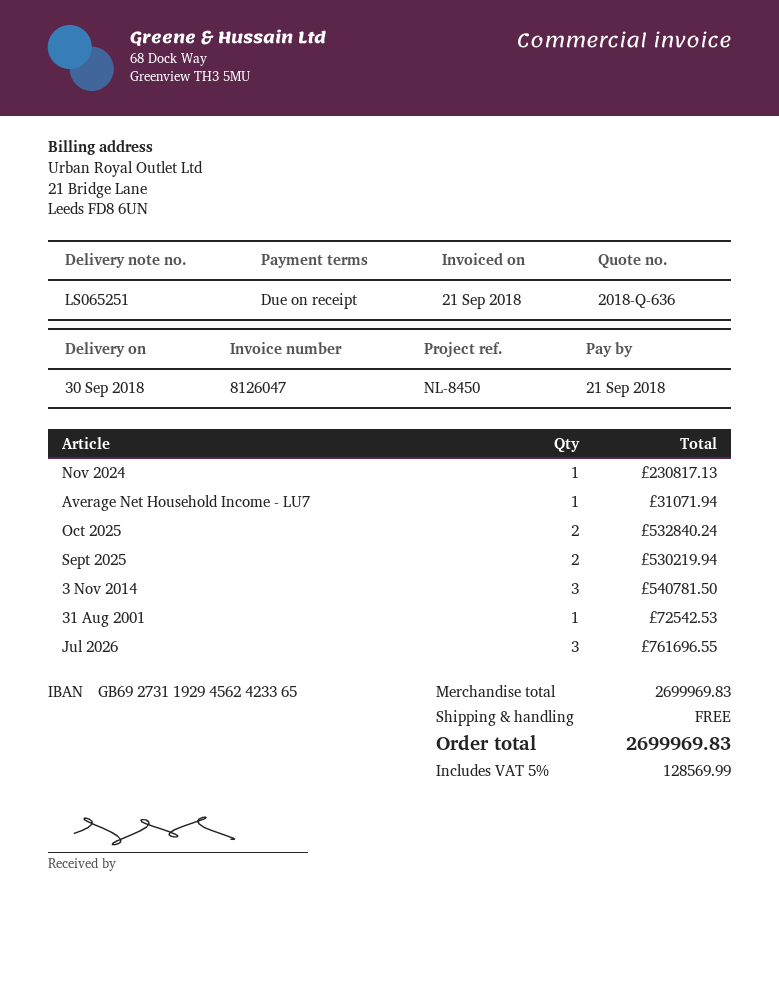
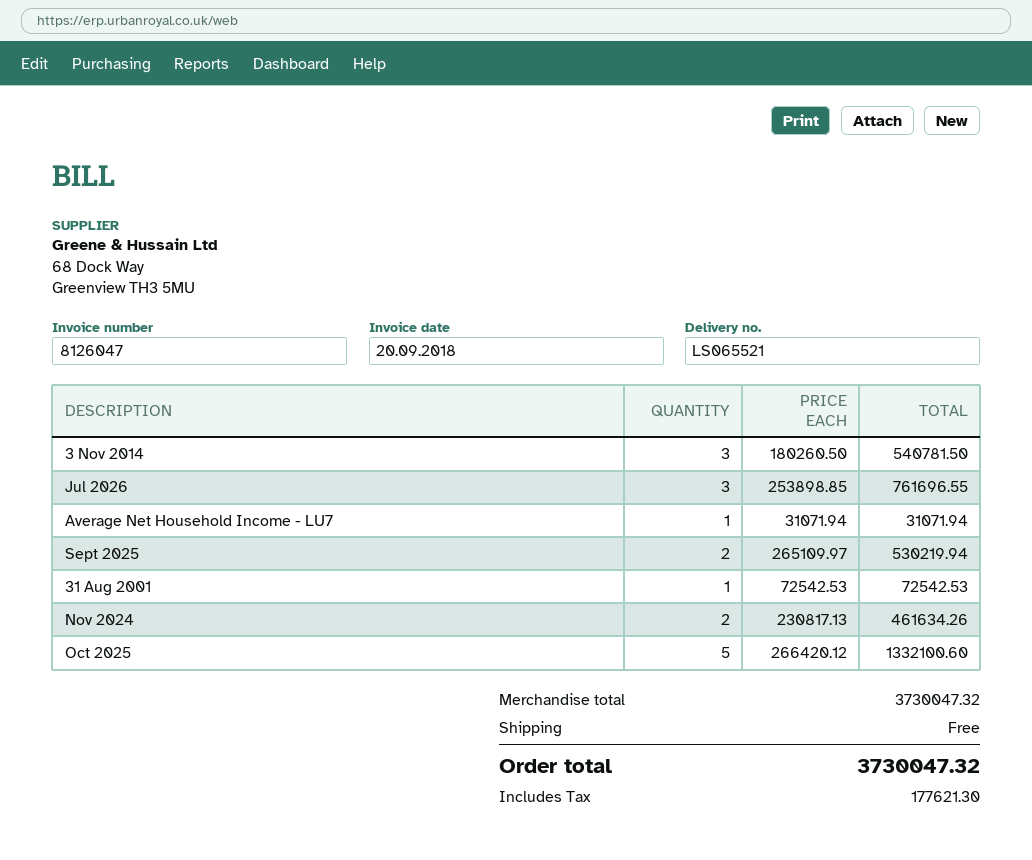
delivery note number: LS065251 -> LS065521
invoice date: 2018-09-21 -> 2018-09-20
Nov 2024: 1 for 230817.13 -> 2 for 461634.26
Oct 2025: 2 for 532840.24 -> 5 for 1332100.60
subtotal: 2699969.83 -> 3730047.32
tax: 128569.99 -> 177621.30
total: 2699969.83 -> 3730047.32

